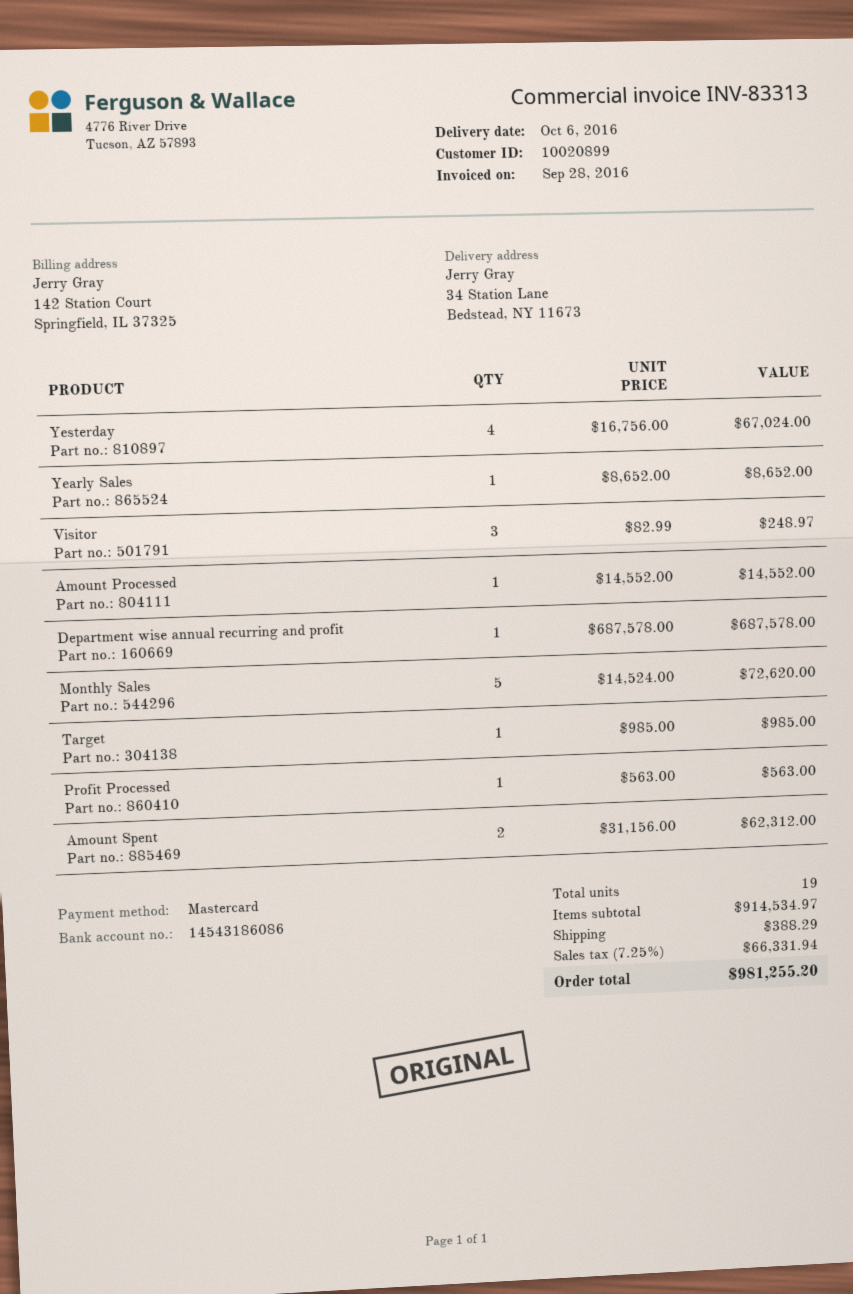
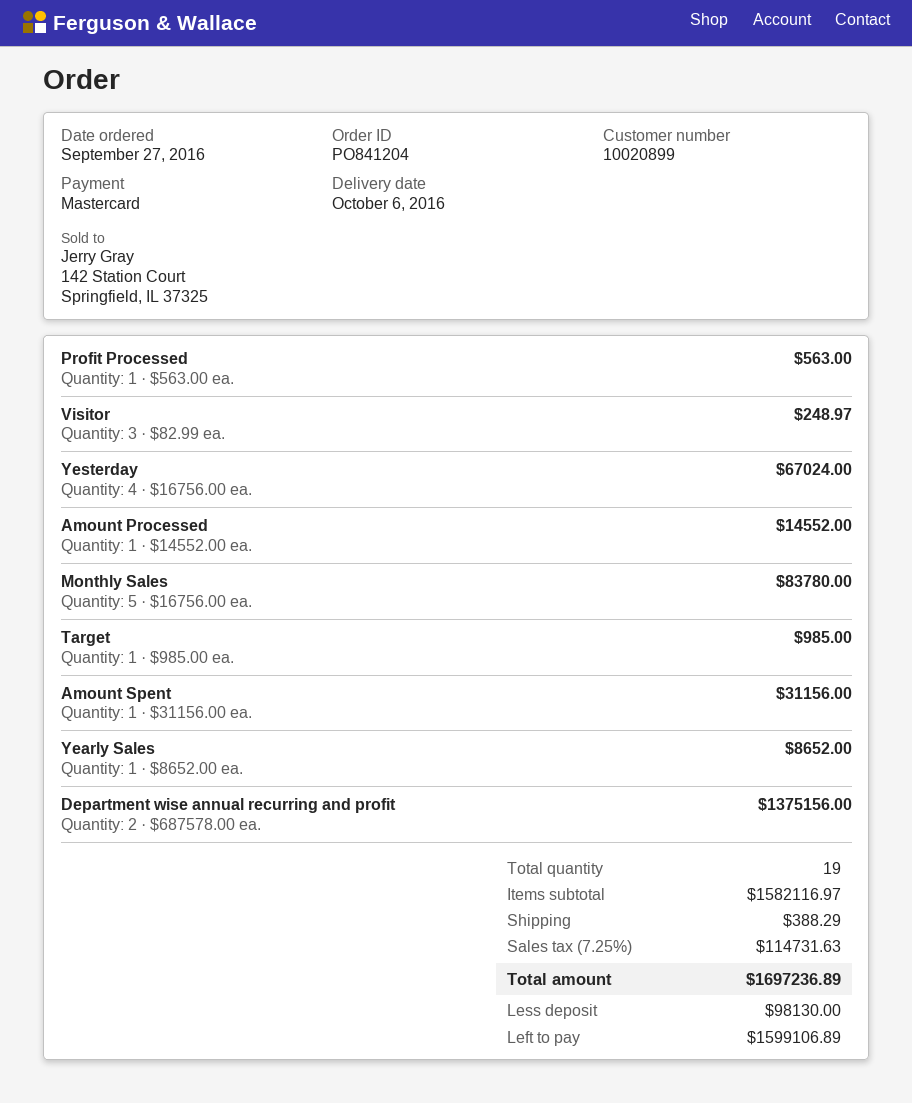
Department wise annual recurring and profit: 1 x 687578.00 = 687578.00 -> 2 x 687578.00 = 1375156.00
Monthly Sales: 5 x 14524.00 = 72620.00 -> 5 x 16756.00 = 83780.00
Amount Spent: 2 x 31156.00 = 62312.00 -> 1 x 31156.00 = 31156.00
subtotal: 914534.97 -> 1582116.97
tax: 7.25% = 66331.94 -> 7.25% = 114731.63
total: 981255.20 -> 1697236.89

